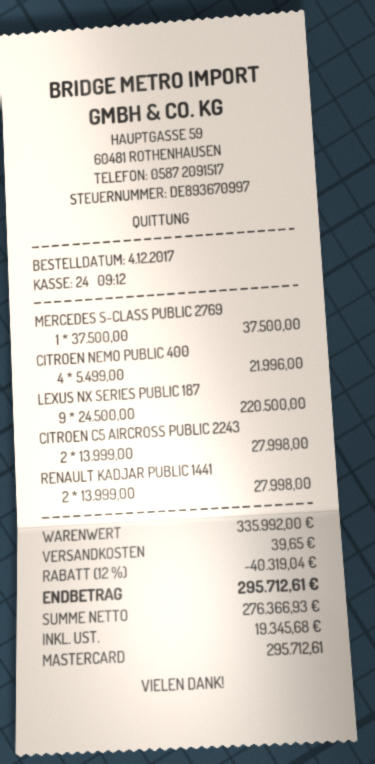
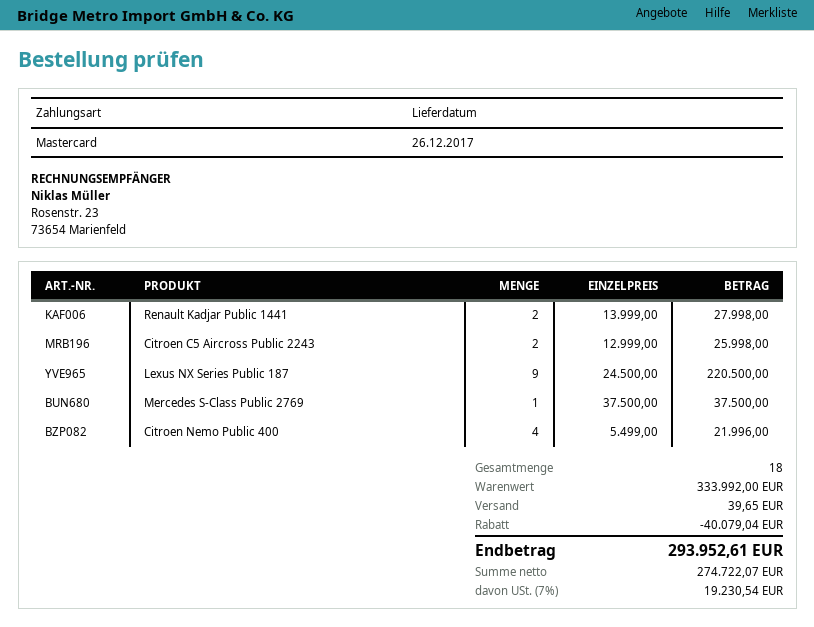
CITROEN C5 AIRCROSS PUBLIC 2243: 2 x 13999.00 = 27998.00 -> 2 x 12999.00 = 25998.00
subtotal: 335992.00 -> 333992.00
discount: 40319.04 -> 40079.04
net: 276366.93 -> 274722.07
tax: 19345.68 -> 19230.54
total: 295712.61 -> 293952.61

